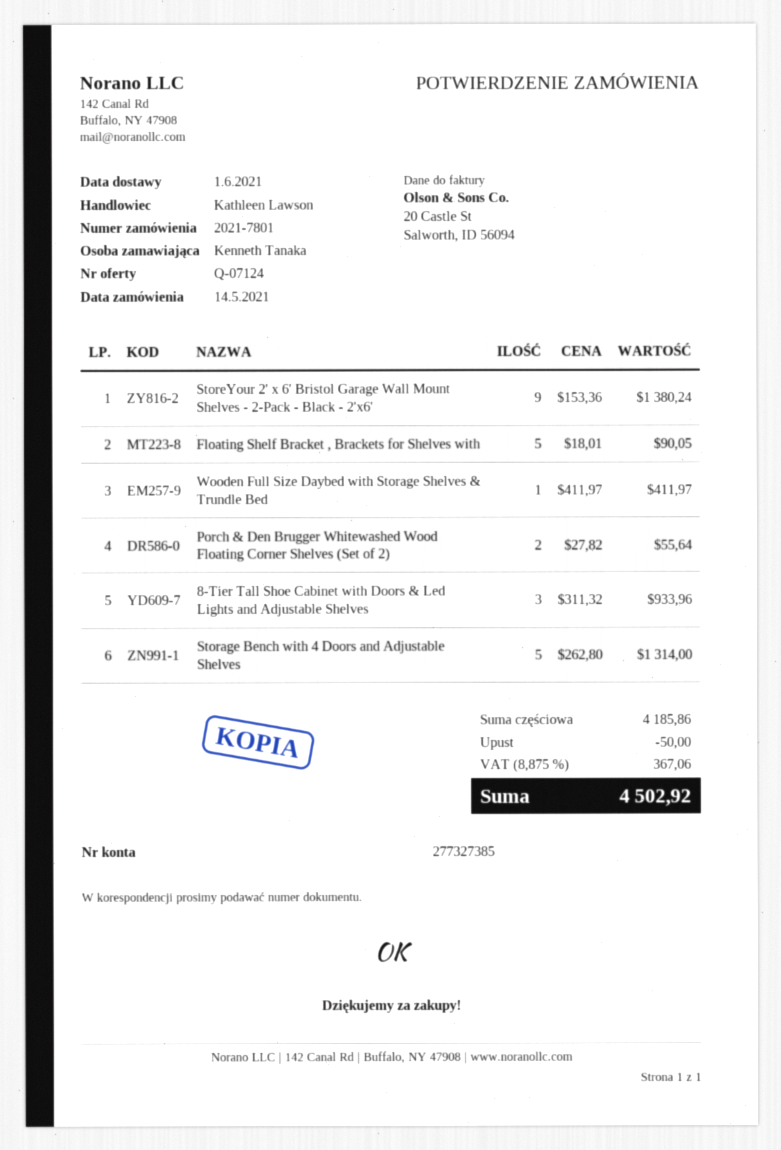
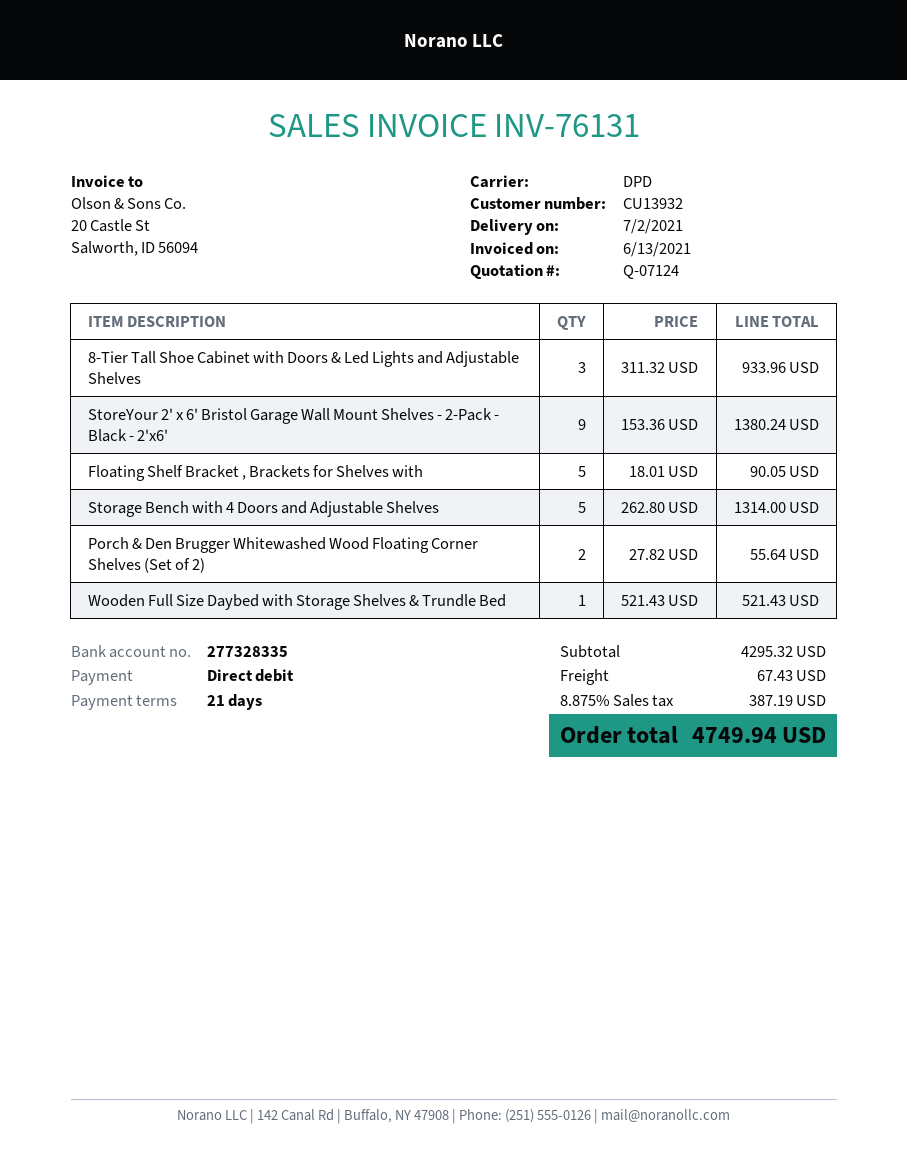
delivery date: 2021-06-01 -> 2021-07-02
bank account: 277327385 -> 277328335
Wooden Full Size Daybed with Storage Shelves & Trundle Bed: 1 x 411.97 = 411.97 -> 1 x 521.43 = 521.43
subtotal: 4185.86 -> 4295.32
discount: 50.00 -> none
shipping: none -> 67.43
tax: 8.875% = 367.06 -> 8.875% = 387.19
total: 4502.92 -> 4749.94

